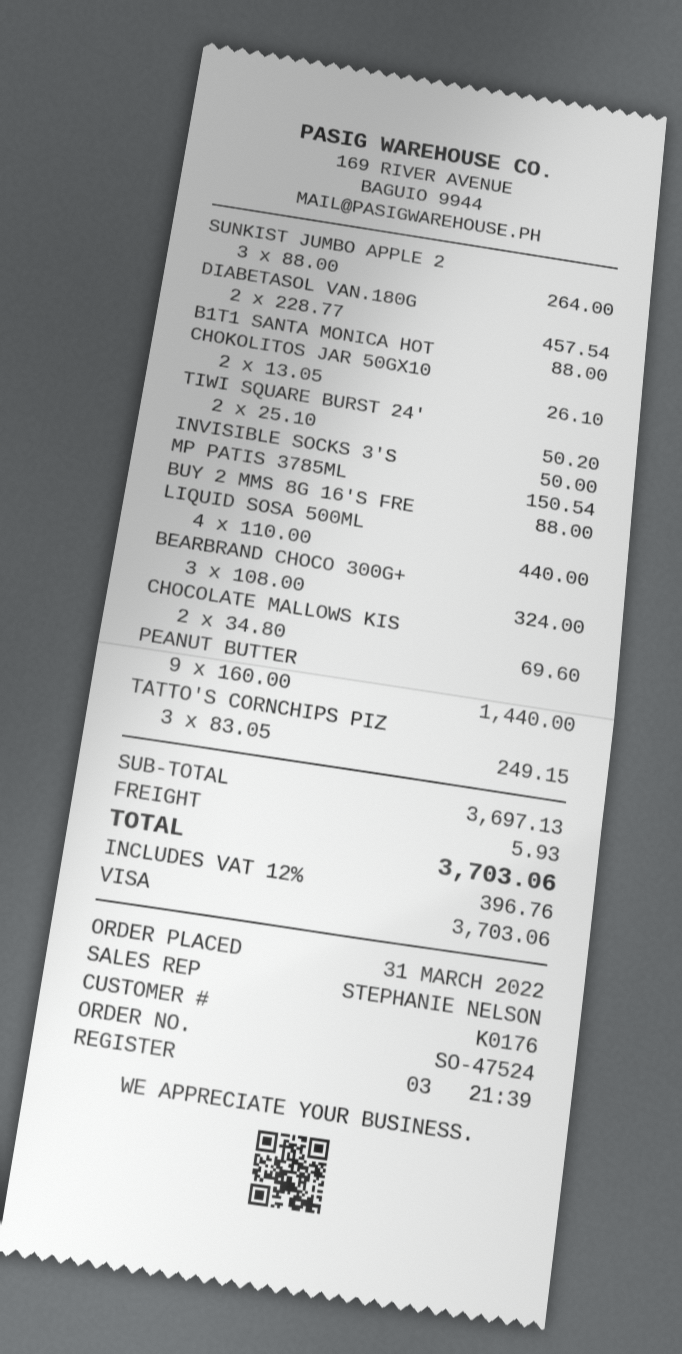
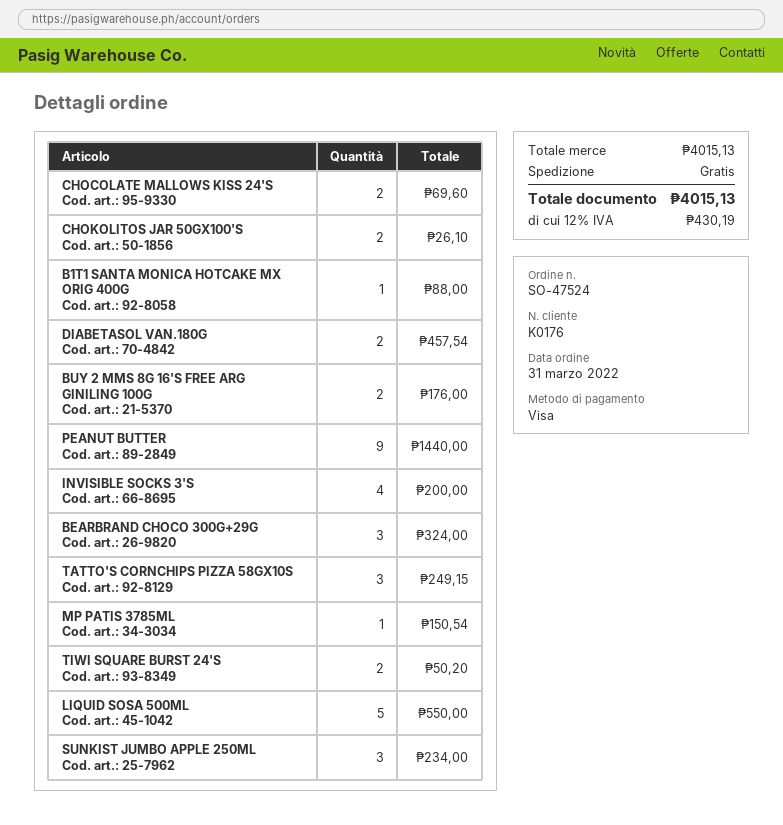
SUNKIST JUMBO APPLE 2: 3 for 264.00 -> 3 for 234.00
INVISIBLE SOCKS 3'S: 1 for 50.00 -> 4 for 200.00
BUY 2 MMS 8G 16'S FRE: 1 for 88.00 -> 2 for 176.00
LIQUID SOSA 500ML: 4 for 440.00 -> 5 for 550.00
subtotal: 3697.13 -> 4015.13
shipping: 5.93 -> 0.00
tax: 12% = 396.76 -> 12% = 430.19
total: 3703.06 -> 4015.13

